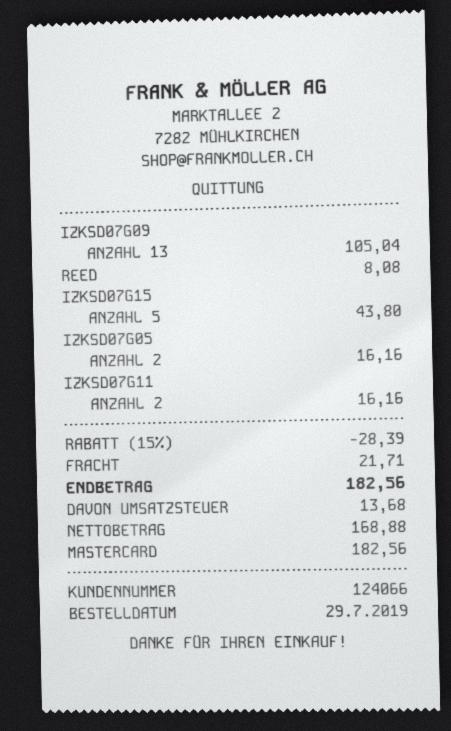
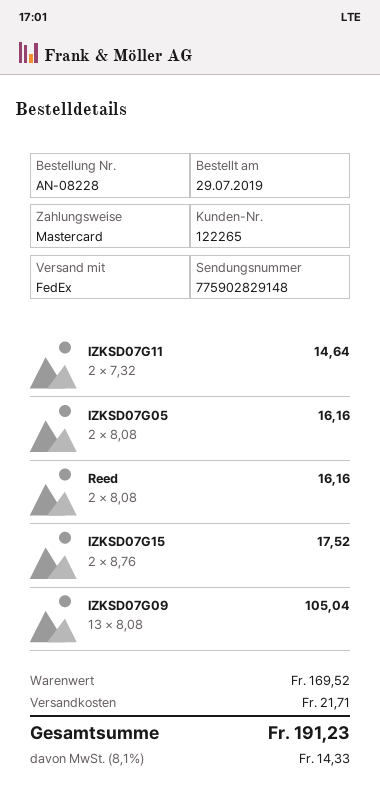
customer number: 124066 -> 122265
REED: 1 for 8.08 -> 2 for 16.16
IZKSD07G15: 5 for 43.80 -> 2 for 17.52
IZKSD07G11: 2 for 16.16 -> 2 for 14.64
discount: 15% = 28.39 -> none
tax: 13.68 -> 14.33
total: 182.56 -> 191.23

